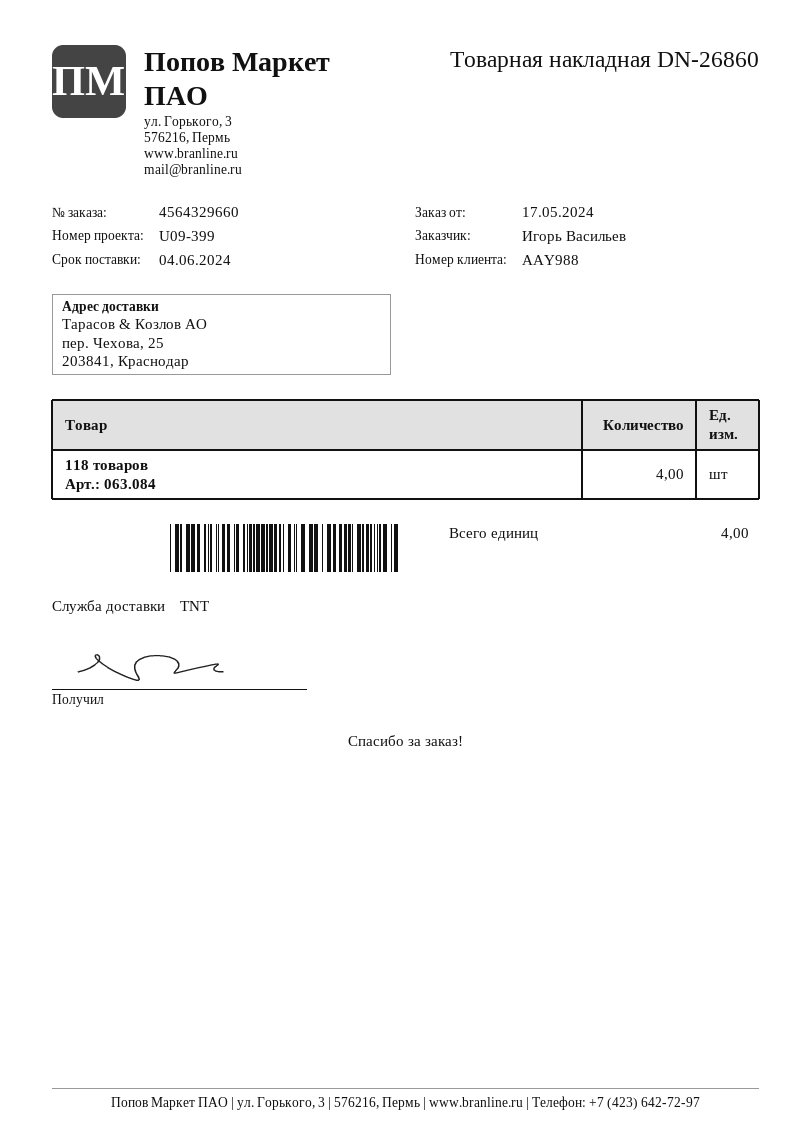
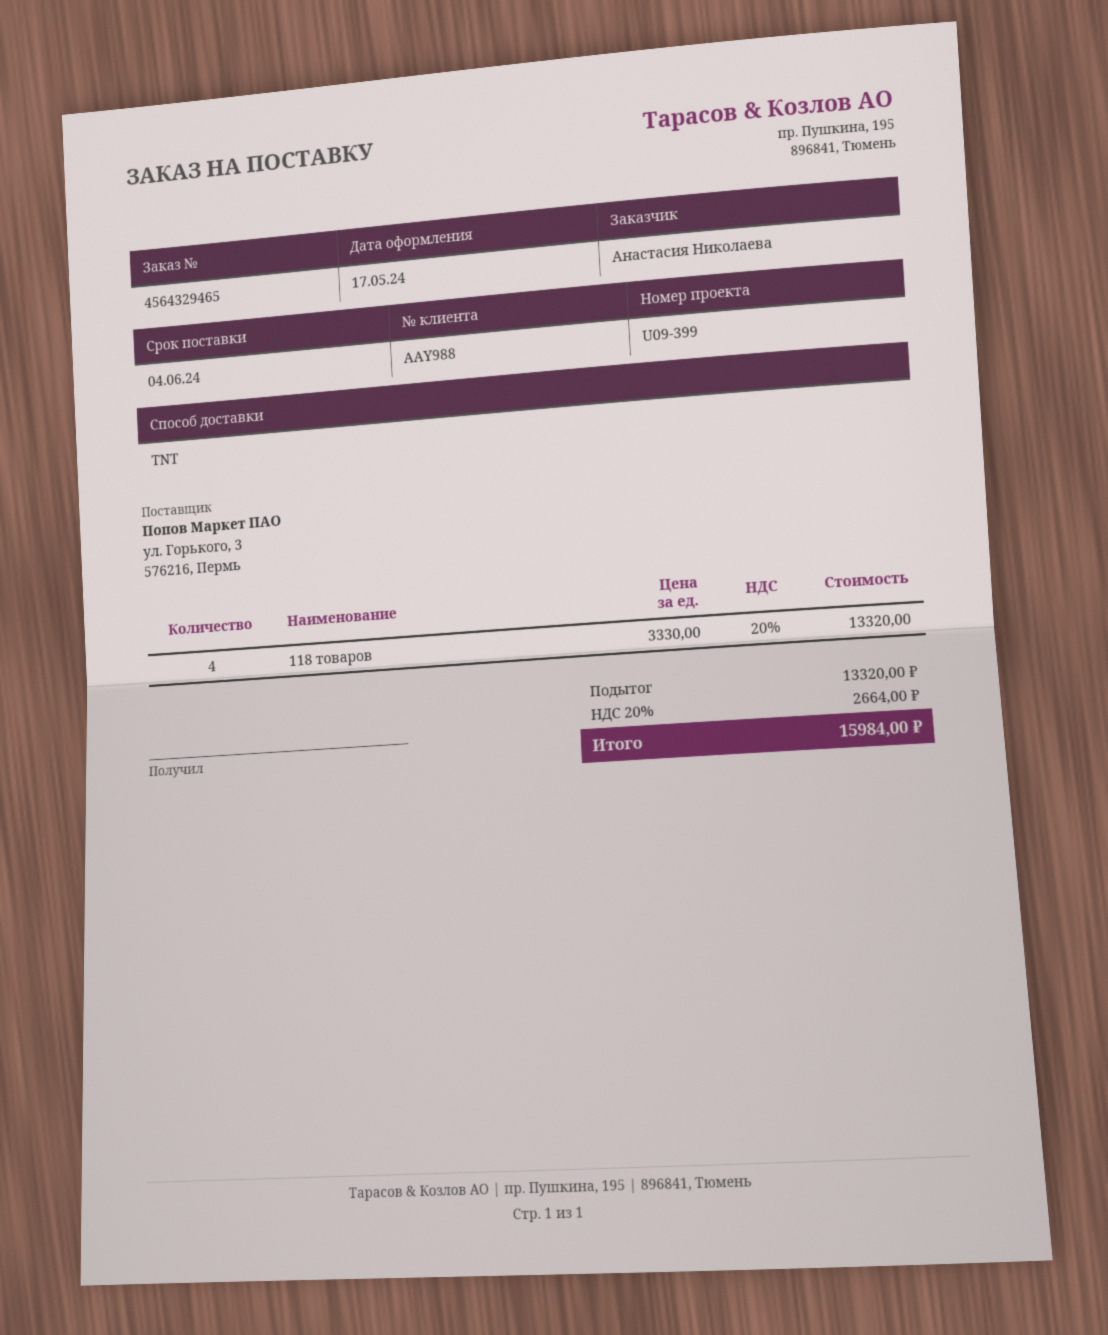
order number: 4564329660 -> 4564329465
ordered by: Игорь Васильев -> Анастасия Николаева

